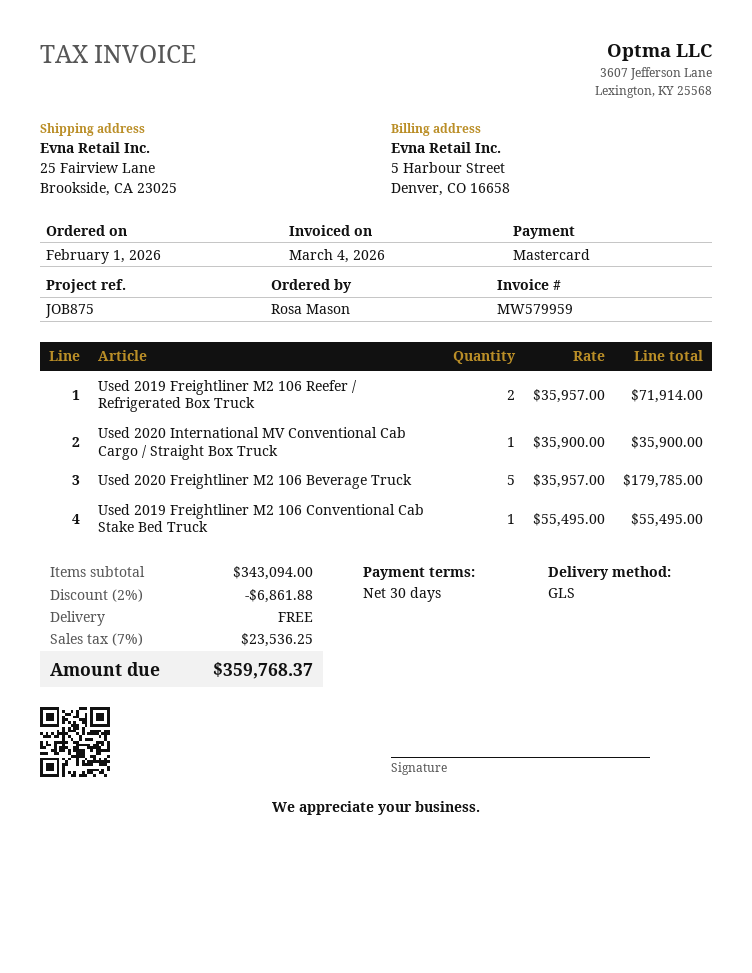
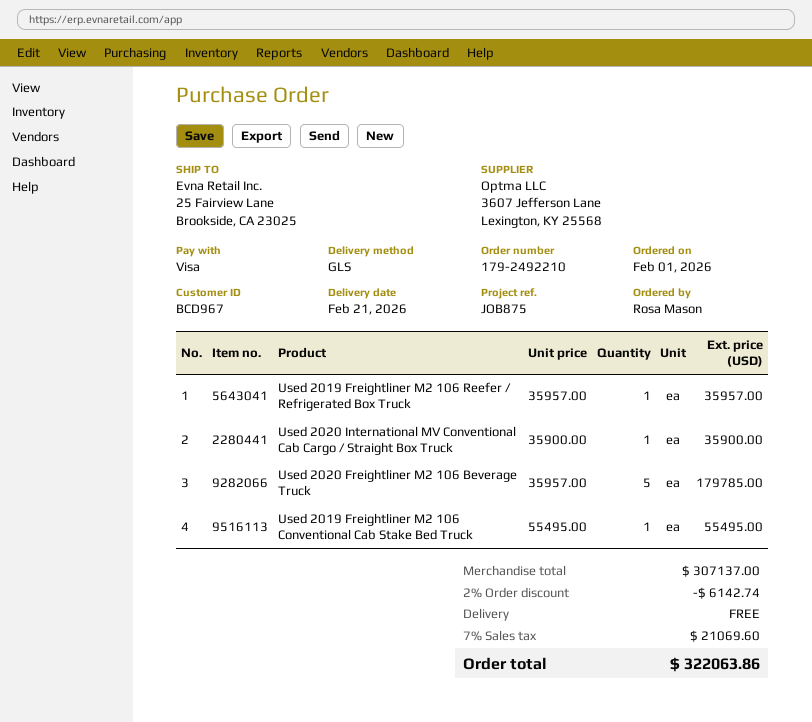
payment method: Mastercard -> Visa
Used 2019 Freightliner M2 106 Reefer / Refrigerated Box Truck: 2 x 35957.00 = 71914.00 -> 1 x 35957.00 = 35957.00
subtotal: 343094.00 -> 307137.00
discount: 2% = 6861.88 -> 2% = 6142.74
tax: 7% = 23536.25 -> 7% = 21069.60
total: 359768.37 -> 322063.86

